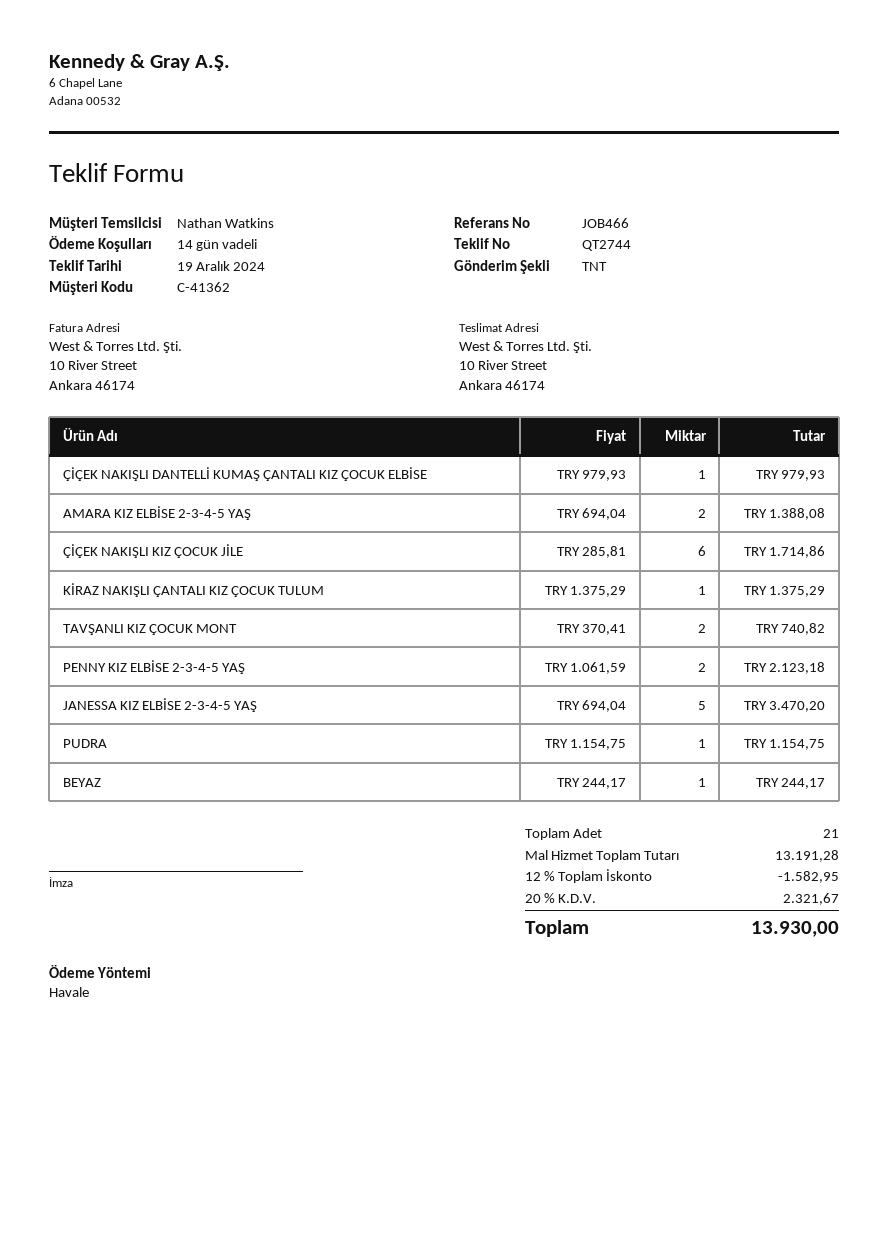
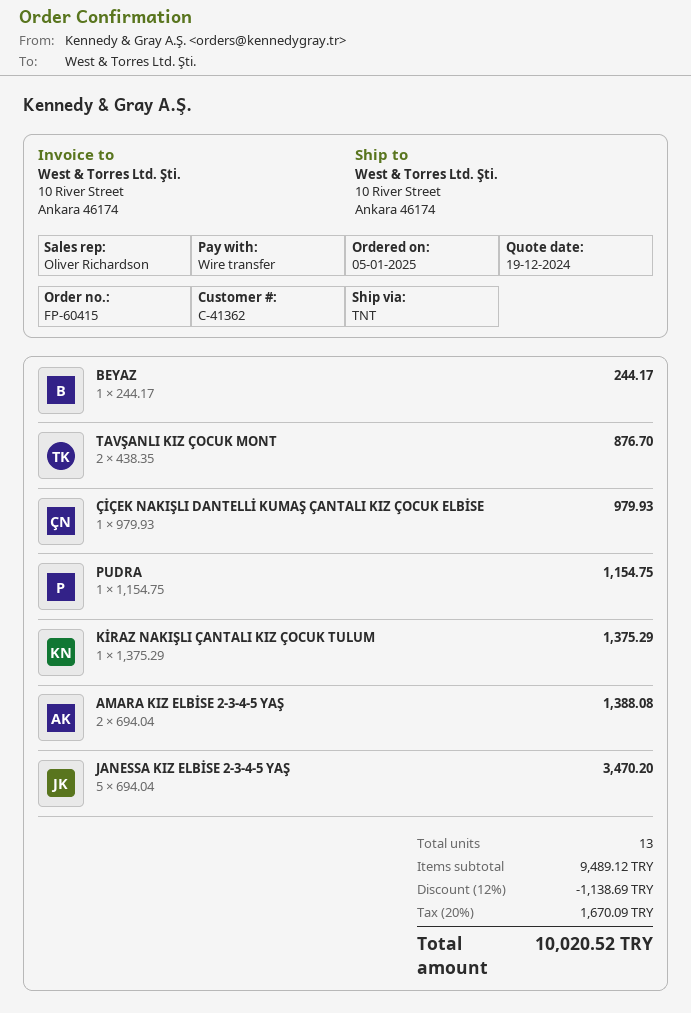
sales rep: Nathan Watkins -> Oliver Richardson
ÇİÇEK NAKIŞLI KIZ ÇOCUK JİLE: 6 x 285.81 = 1714.86 -> none
TAVŞANLI KIZ ÇOCUK MONT: 2 x 370.41 = 740.82 -> 2 x 438.35 = 876.70
PENNY KIZ ELBİSE 2-3-4-5 YAŞ: 2 x 1061.59 = 2123.18 -> none
total quantity: 21 -> 13
subtotal: 13191.28 -> 9489.12
discount: 12% = 1582.95 -> 12% = 1138.69
tax: 20% = 2321.67 -> 20% = 1670.09
total: 13930.00 -> 10020.52

